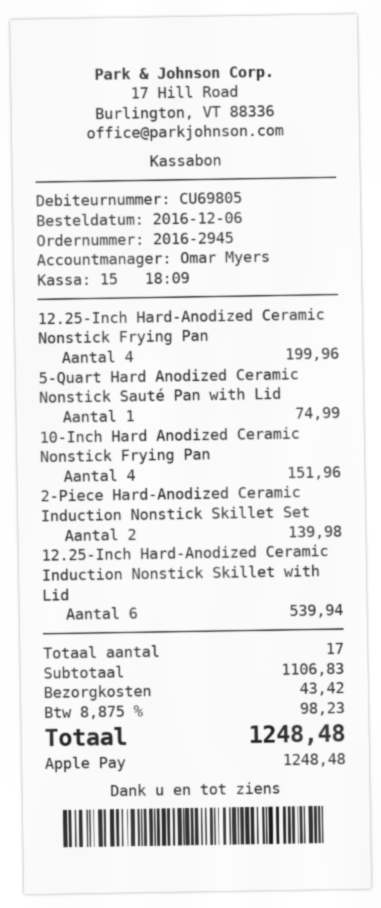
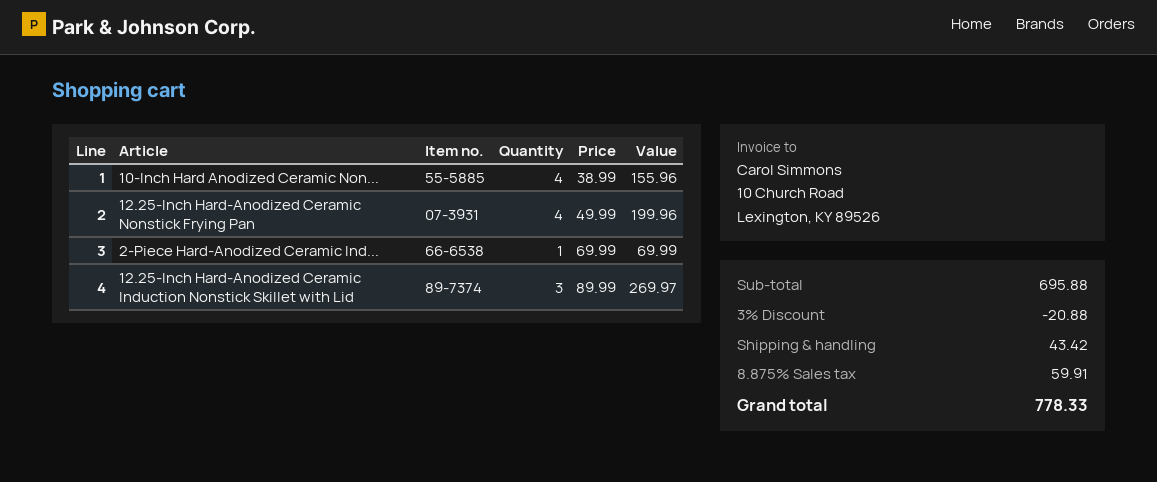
5-Quart Hard Anodized Ceramic Nonstick Sauté Pan with Lid: 1 for 74.99 -> none
10-Inch Hard Anodized Ceramic Nonstick Frying Pan: 4 for 151.96 -> 4 for 155.96
2-Piece Hard-Anodized Ceramic Induction Nonstick Skillet Set: 2 for 139.98 -> 1 for 69.99
12.25-Inch Hard-Anodized Ceramic Induction Nonstick Skillet with Lid: 6 for 539.94 -> 3 for 269.97
subtotal: 1106.83 -> 695.88
discount: none -> 3% = 20.88
tax: 8.875% = 98.23 -> 8.875% = 59.91
total: 1248.48 -> 778.33

